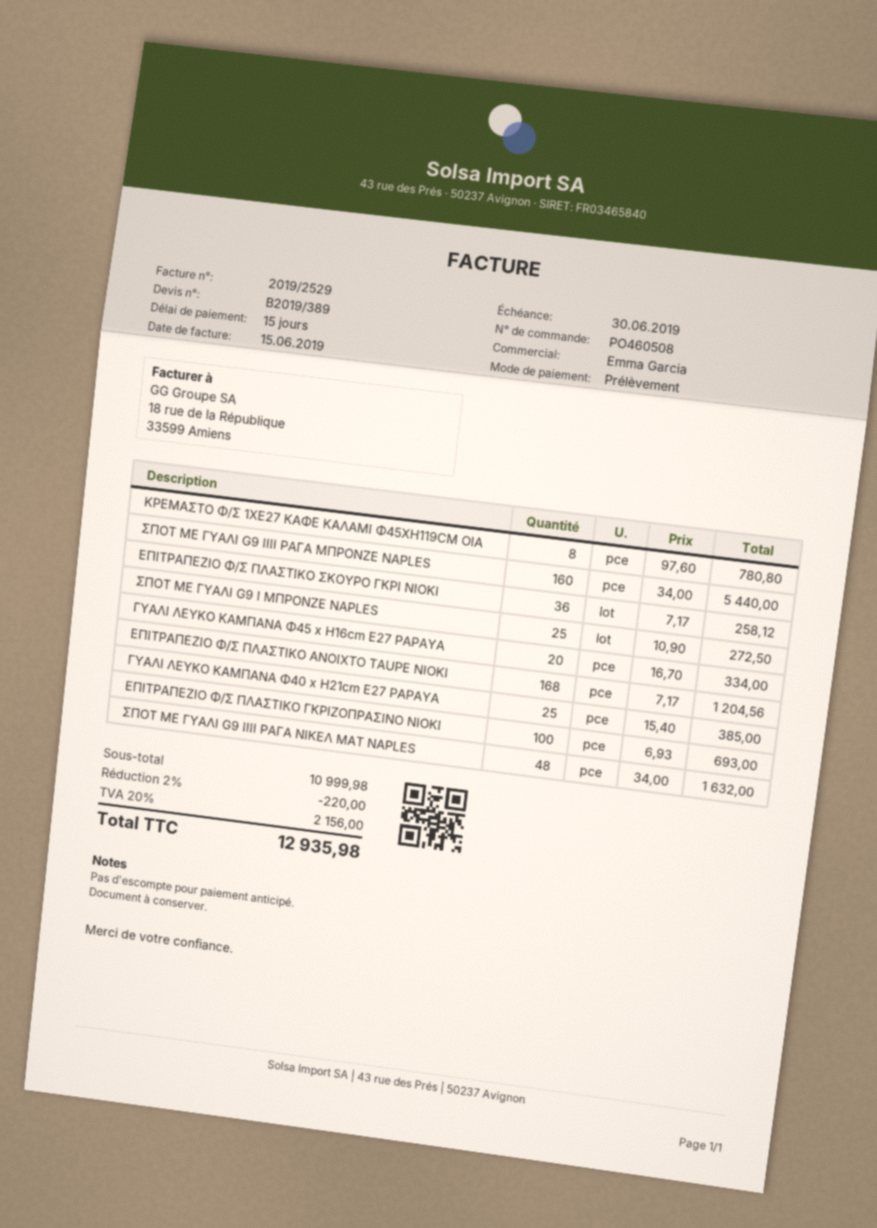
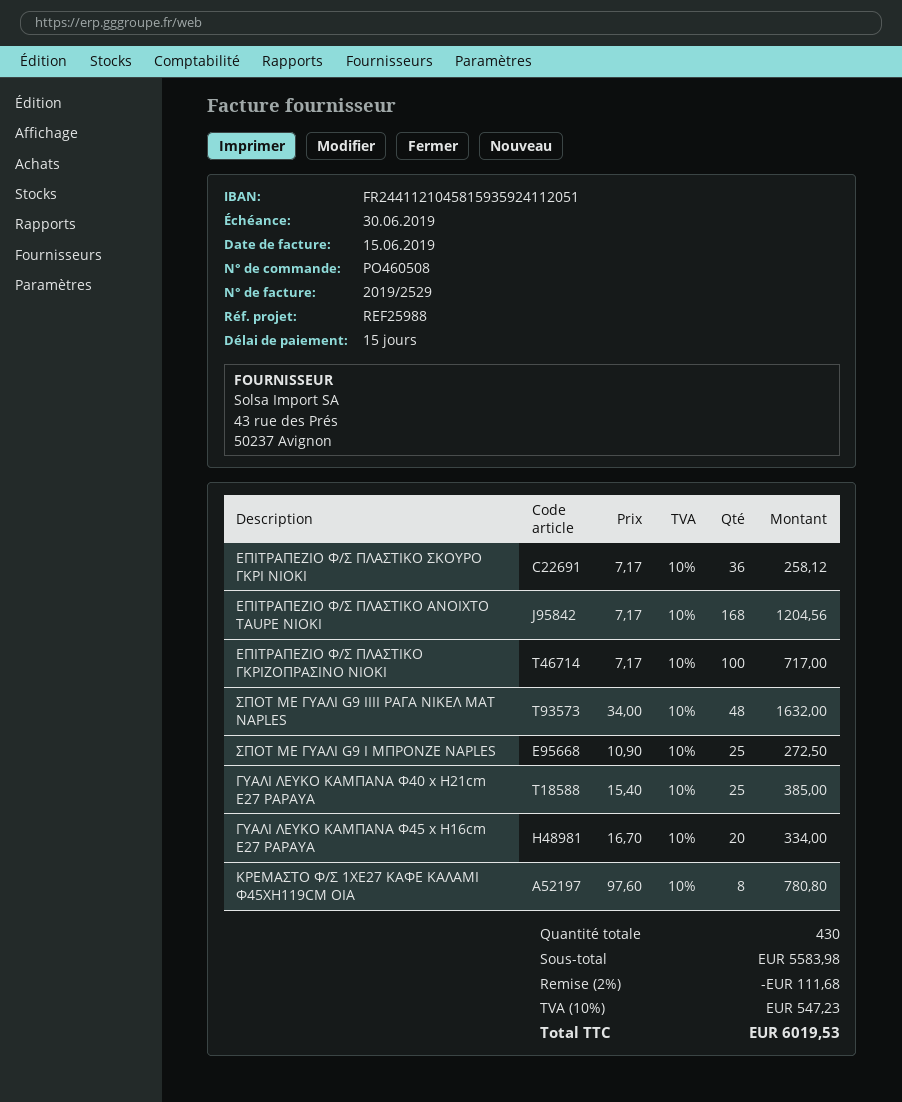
ΣΠΟΤ ΜΕ ΓΥΑΛΙ G9 IIII ΡΑΓΑ ΜΠΡΟΝΖΕ NAPLES: 160 x 34.00 = 5440.00 -> none
ΕΠΙΤΡΑΠΕΖΙΟ Φ/Σ ΠΛΑΣΤΙΚΟ ΓΚΡΙΖΟΠΡΑΣΙΝΟ NIOKI: 100 x 6.93 = 693.00 -> 100 x 7.17 = 717.00
subtotal: 10999.98 -> 5583.98
discount: 2% = 220.00 -> 2% = 111.68
tax: 20% = 2156.00 -> 10% = 547.23
total: 12935.98 -> 6019.53

